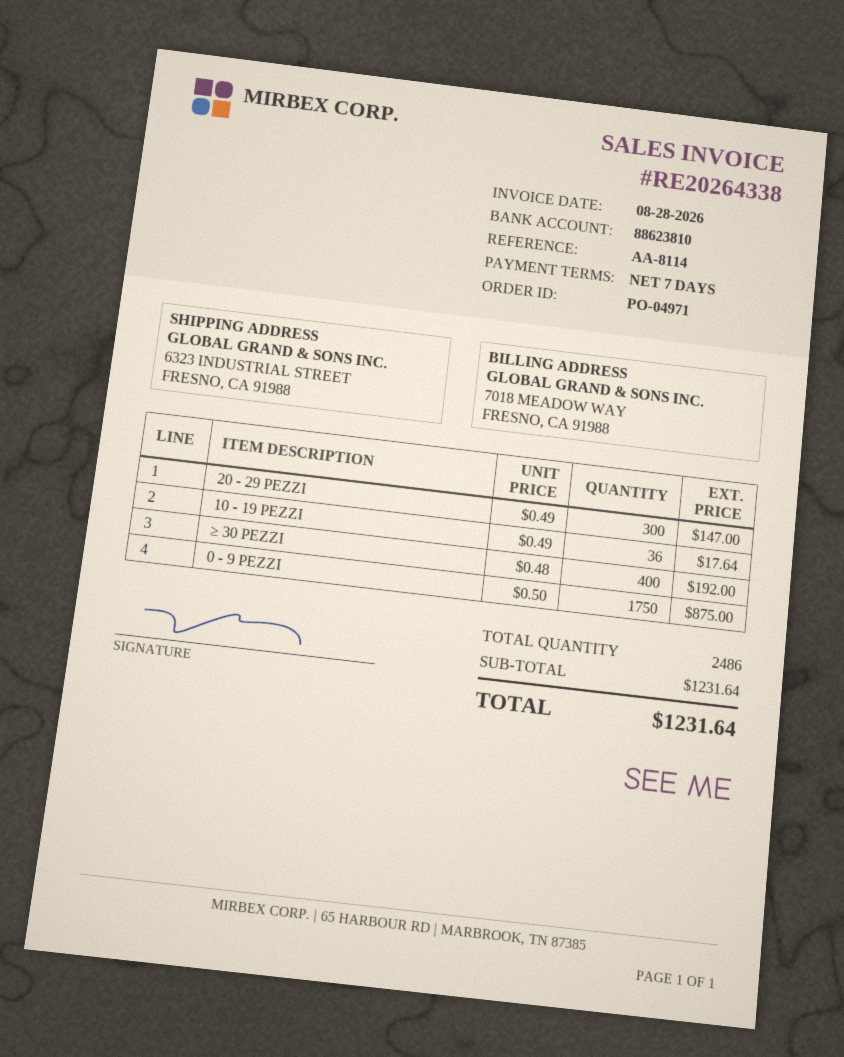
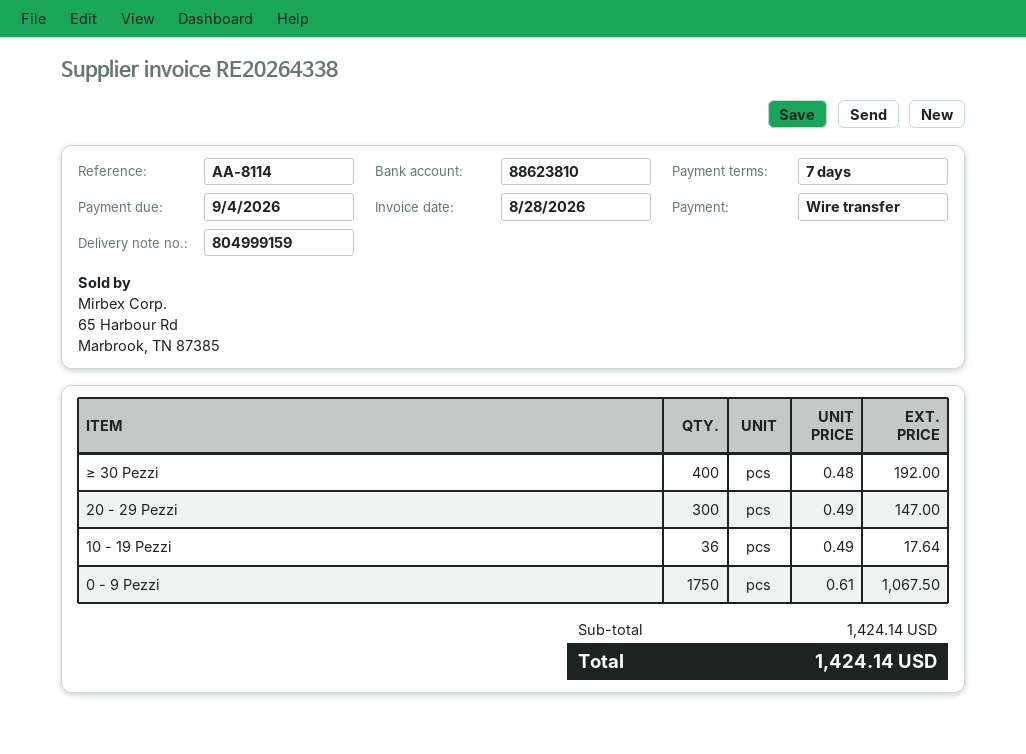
0 - 9 PEZZI: 1750 x 0.50 = 875.00 -> 1750 x 0.61 = 1067.50
subtotal: 1231.64 -> 1424.14
total: 1231.64 -> 1424.14

